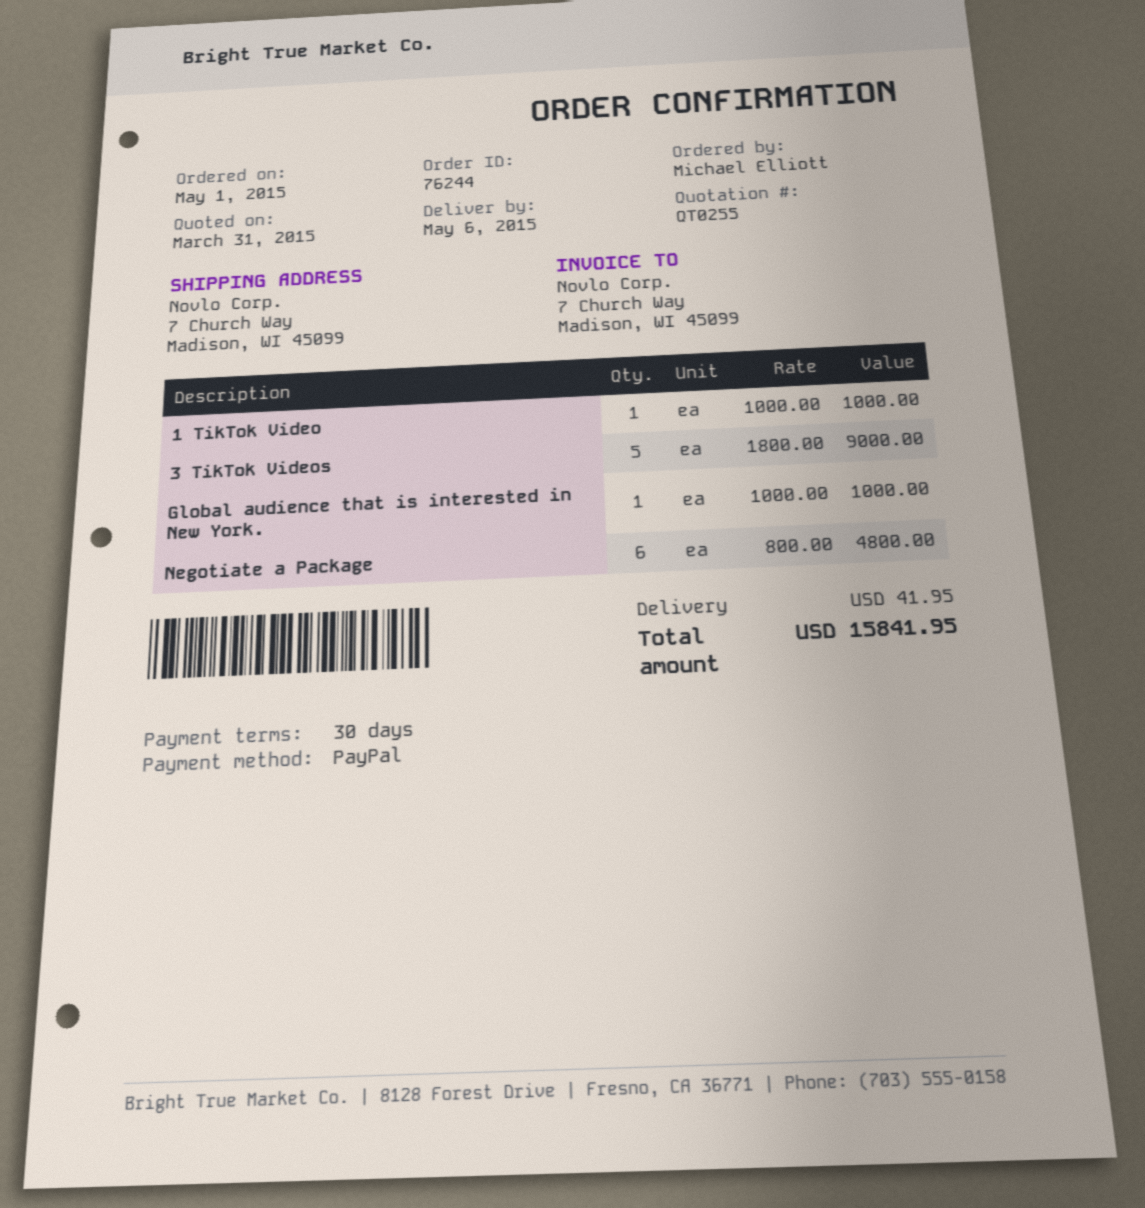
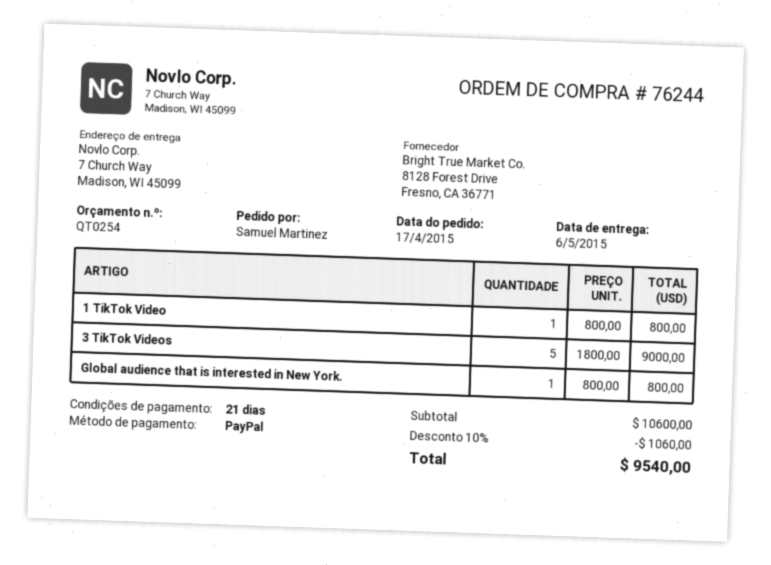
quote number: QT0255 -> QT0254
order date: 2015-05-01 -> 2015-04-17
payment terms: 30 days -> 21 days
ordered by: Michael Elliott -> Samuel Martinez
1 TikTok Video: 1 x 1000.00 = 1000.00 -> 1 x 800.00 = 800.00
Global audience that is interested in New York.: 1 x 1000.00 = 1000.00 -> 1 x 800.00 = 800.00
Negotiate a Package: 6 x 800.00 = 4800.00 -> none
discount: none -> 10% = 1060.00
shipping: 41.95 -> none
total: 15841.95 -> 9540.00

